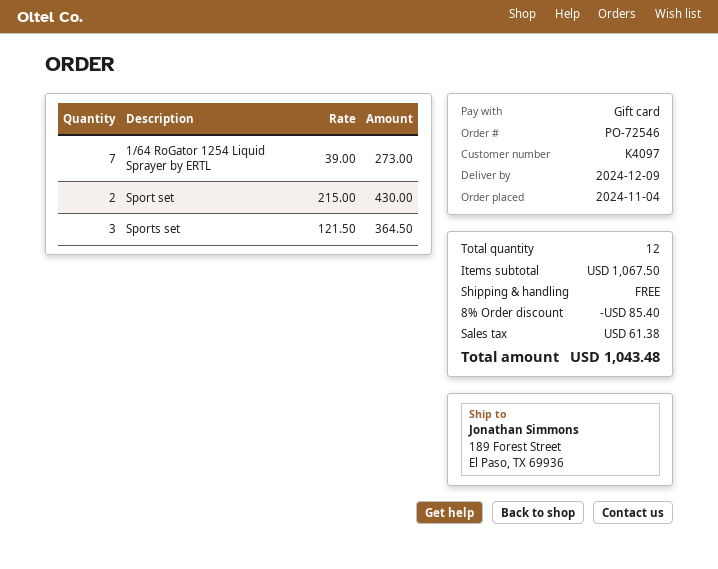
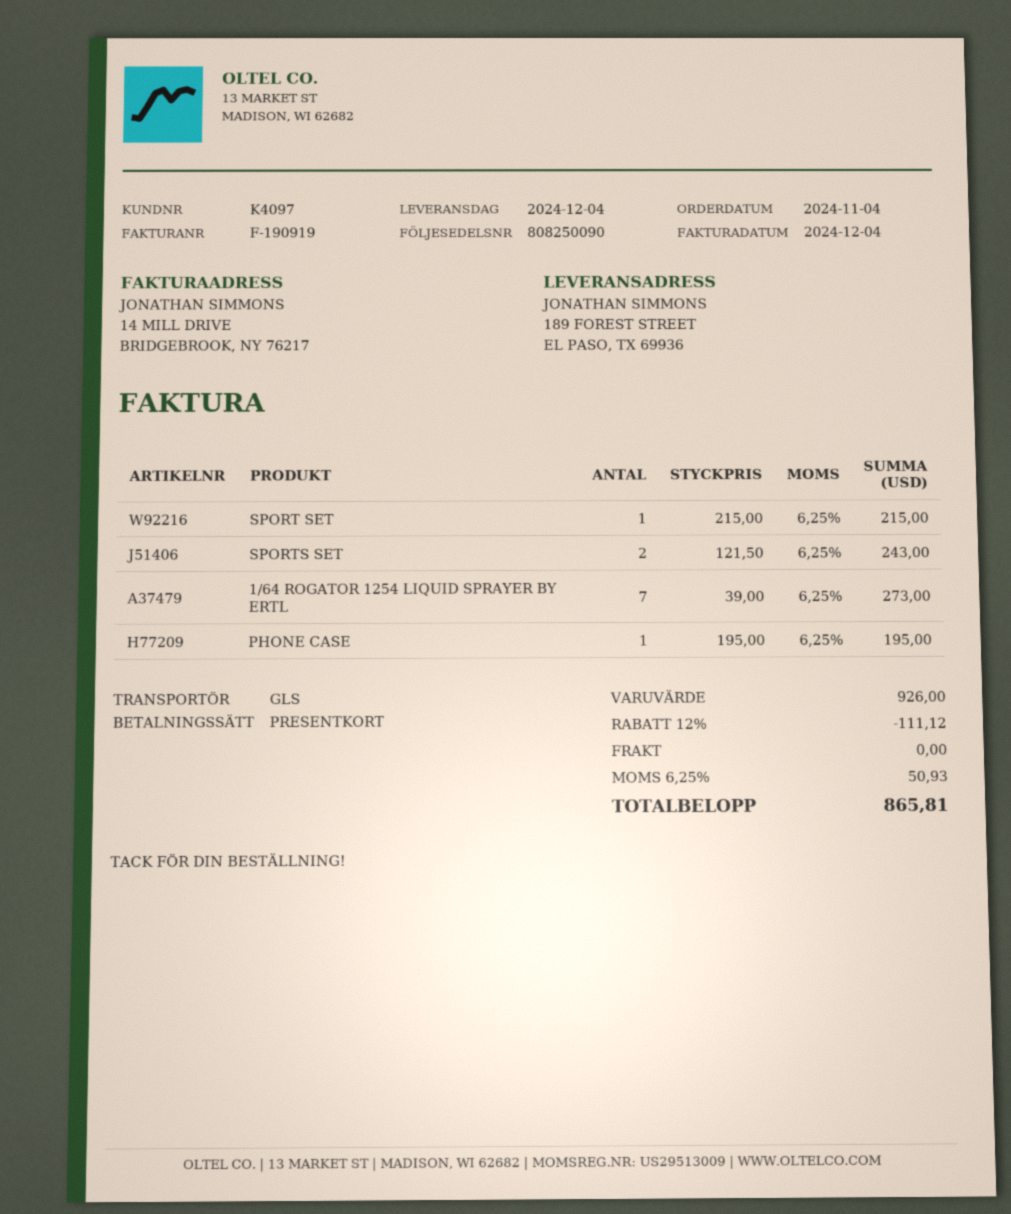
delivery date: 2024-12-09 -> 2024-12-04
Sport set: 2 x 215.00 = 430.00 -> 1 x 215.00 = 215.00
Sports set: 3 x 121.50 = 364.50 -> 2 x 121.50 = 243.00
PHONE CASE: none -> 1 x 195.00 = 195.00
subtotal: 1067.50 -> 926.00
discount: 8% = 85.40 -> 12% = 111.12
tax: 61.38 -> 50.93
total: 1043.48 -> 865.81

